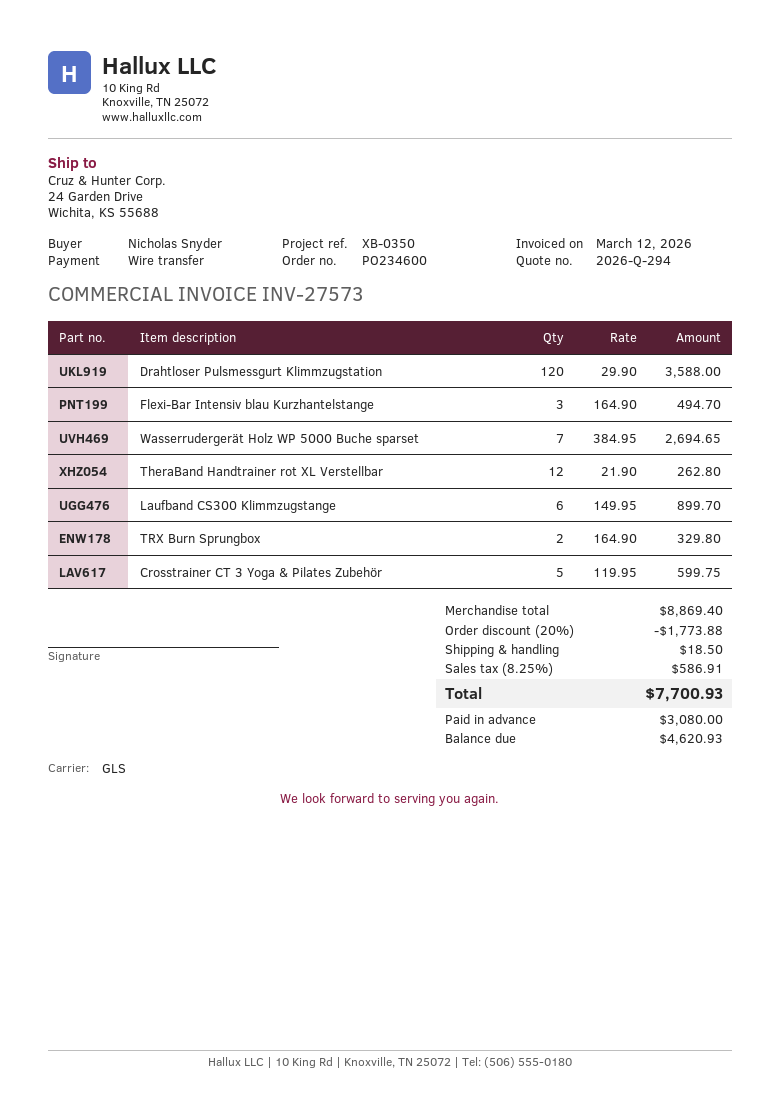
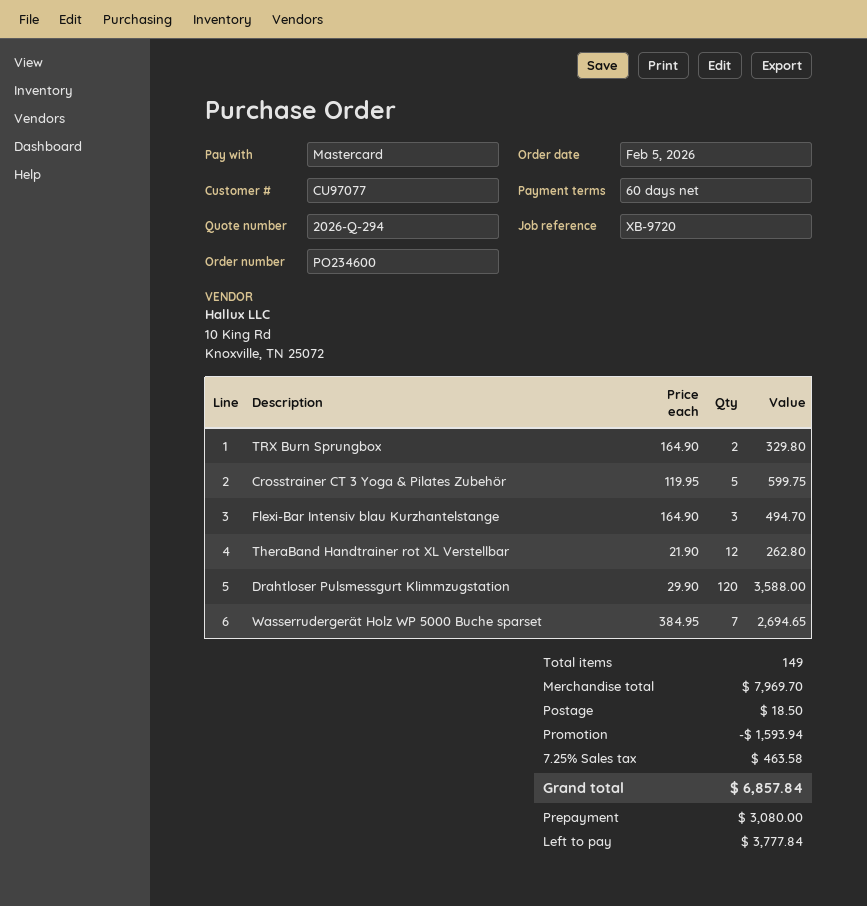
reference: XB-0350 -> XB-9720
payment method: bank transfer -> Mastercard
Laufband CS300 Klimmzugstange: 6 x 149.95 = 899.70 -> none
subtotal: 8869.40 -> 7969.70
discount: 1773.88 -> 1593.94
tax: 8.25% = 586.91 -> 7.25% = 463.58
total: 7700.93 -> 6857.84
balance: 4620.93 -> 3777.84

